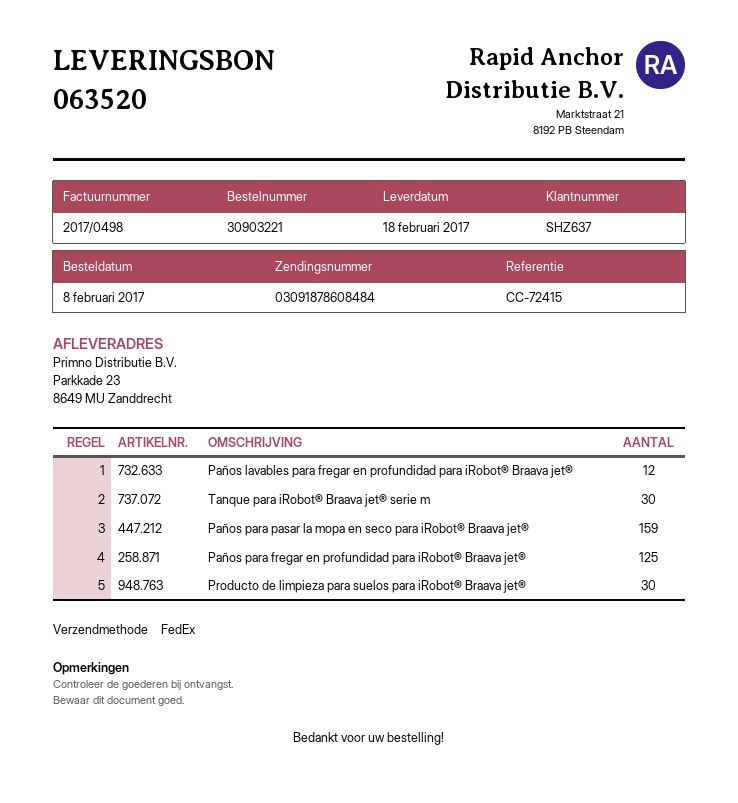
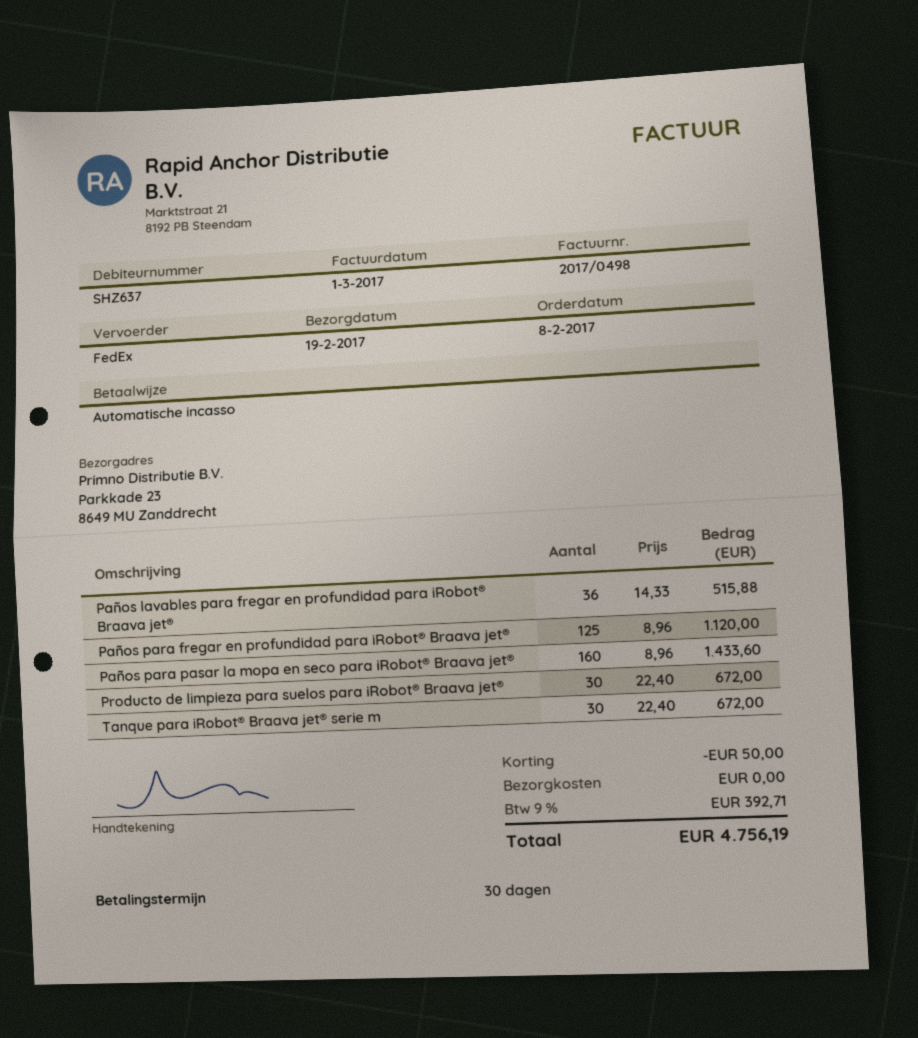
delivery date: 2017-02-18 -> 2017-02-19
Paños lavables para fregar en profundidad para iRobot® Braava jet®: 12 -> 36
Paños para pasar la mopa en seco para iRobot® Braava jet®: 159 -> 160

